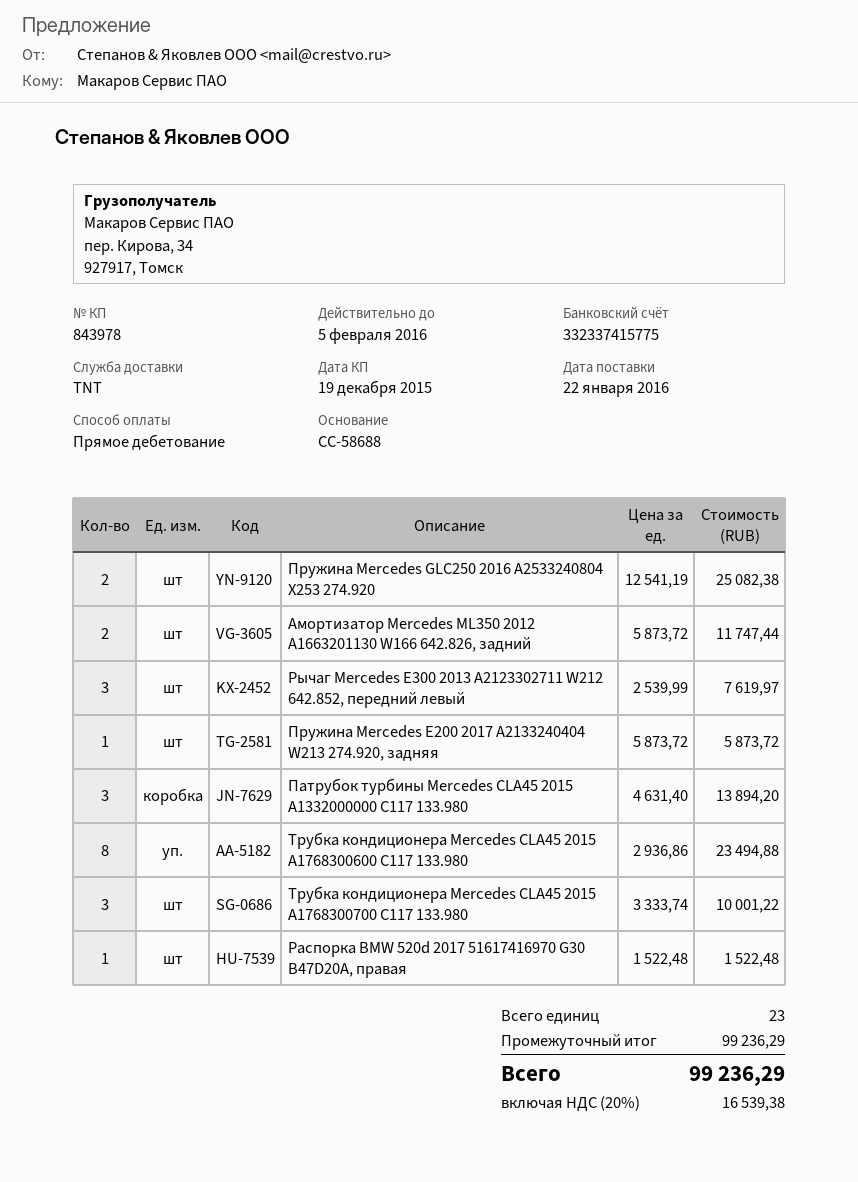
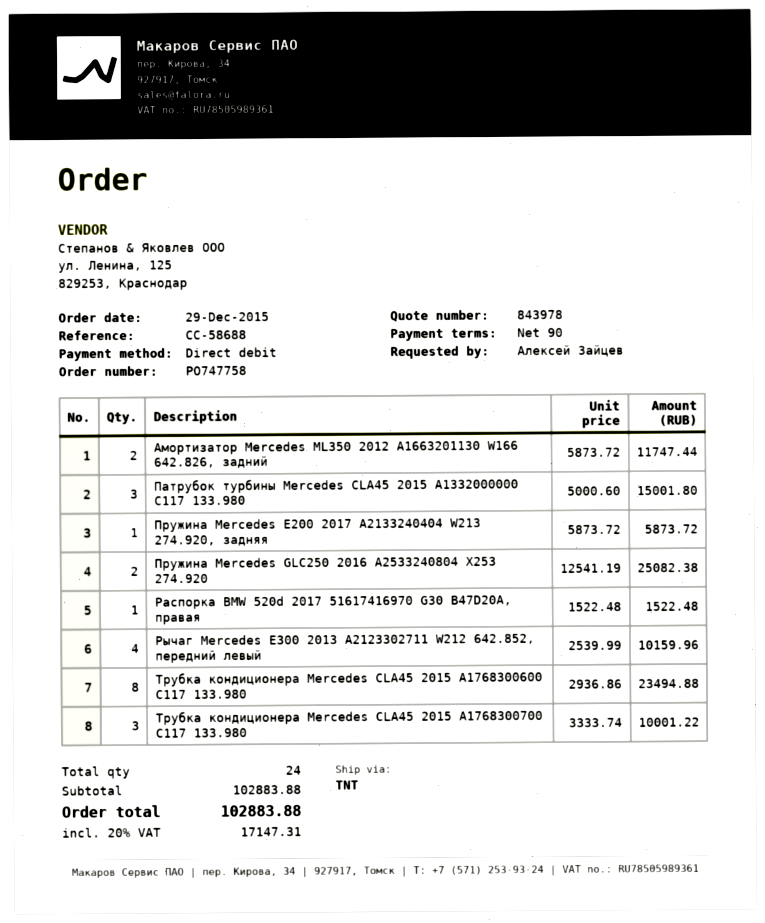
Рычаг Mercedes E300 2013 A2123302711 W212 642.852, передний левый: 3 x 2539.99 = 7619.97 -> 4 x 2539.99 = 10159.96
Патрубок турбины Mercedes CLA45 2015 A1332000000 C117 133.980: 3 x 4631.40 = 13894.20 -> 3 x 5000.60 = 15001.80
total quantity: 23 -> 24
subtotal: 99236.29 -> 102883.88
tax: 20% = 16539.38 -> 20% = 17147.31
total: 99236.29 -> 102883.88

